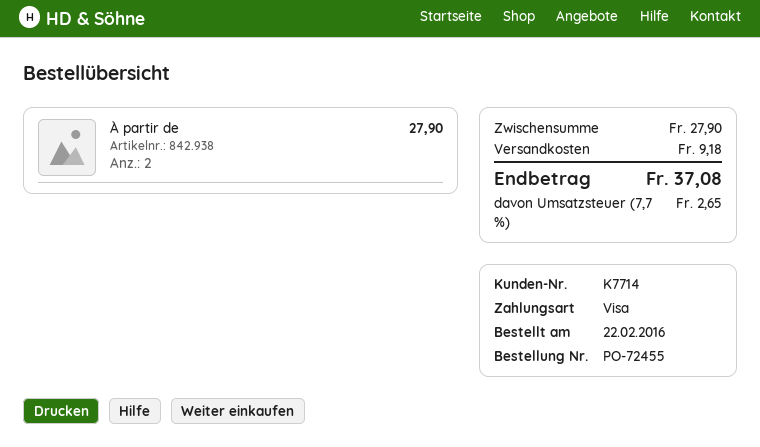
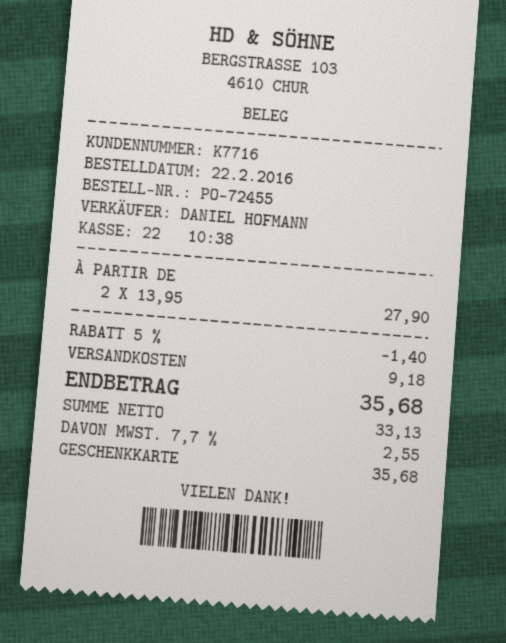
customer number: K7714 -> K7716
payment method: Visa -> gift card
discount: none -> 5% = 1.40
tax: 7.7% = 2.65 -> 7.7% = 2.55
total: 37.08 -> 35.68

